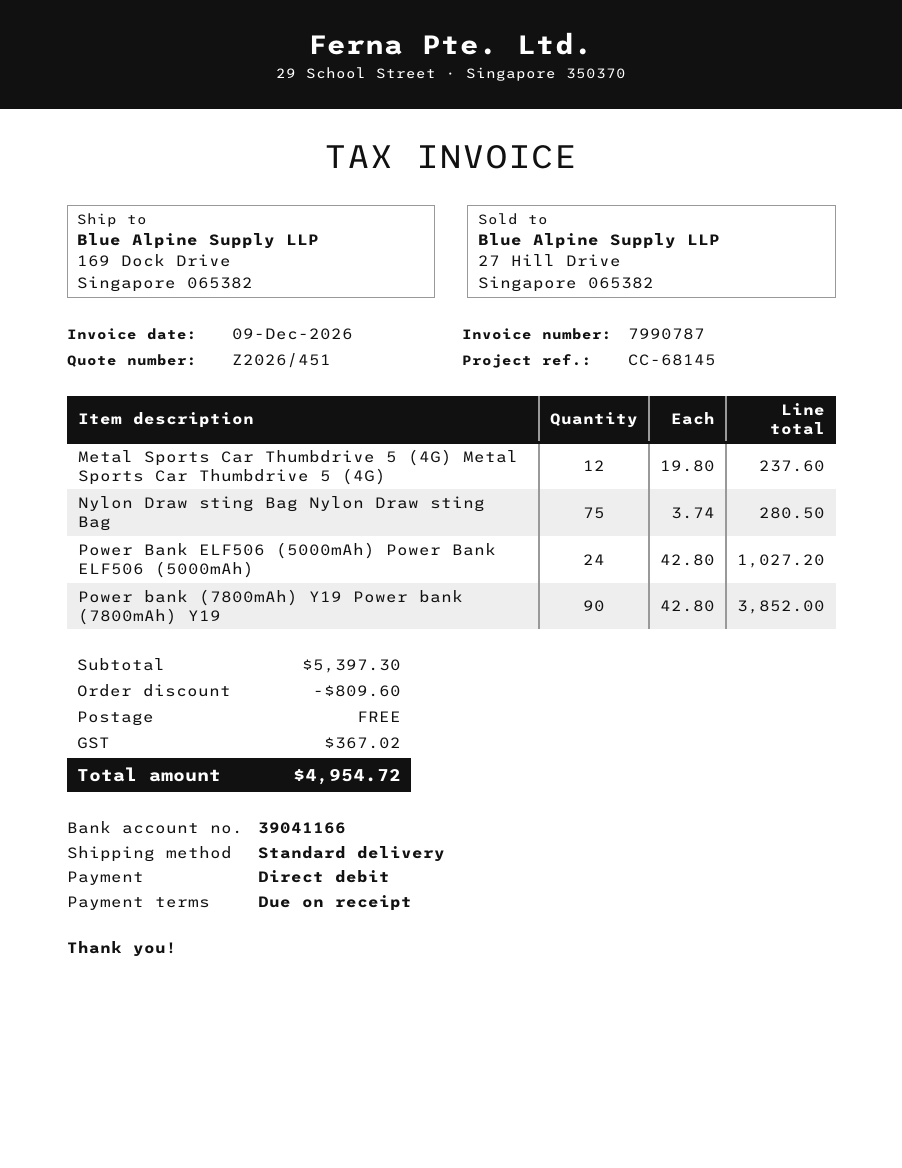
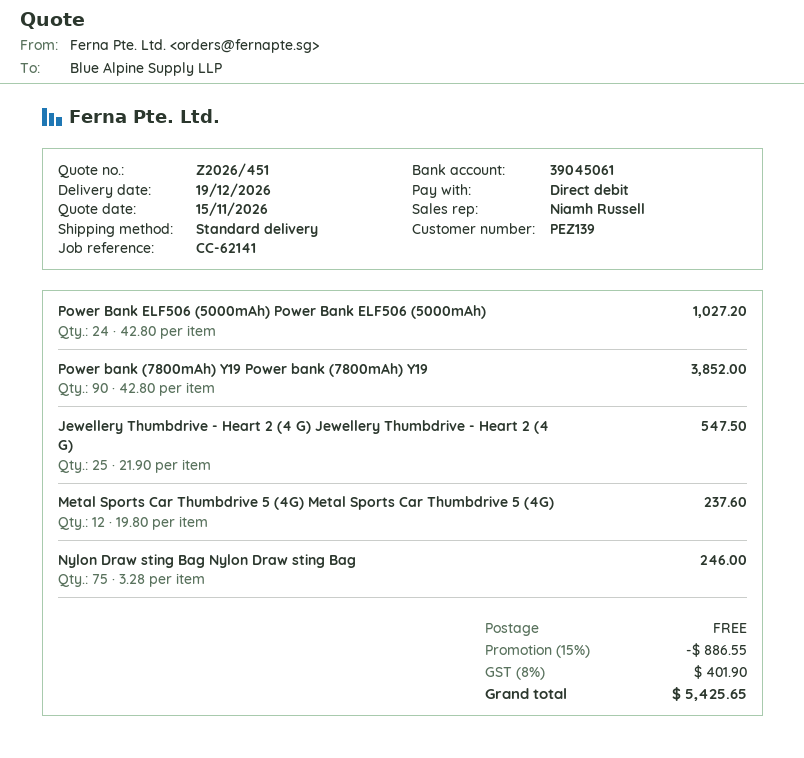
reference: CC-68145 -> CC-62141
bank account: 39041166 -> 39045061
Nylon Draw sting Bag Nylon Draw sting Bag: 75 x 3.74 = 280.50 -> 75 x 3.28 = 246.00
Jewellery Thumbdrive - Heart 2 (4 G) Jewellery Thumbdrive - Heart 2 (4 G): none -> 25 x 21.90 = 547.50
discount: 809.60 -> 886.55
tax: 367.02 -> 401.90
total: 4954.72 -> 5425.65

